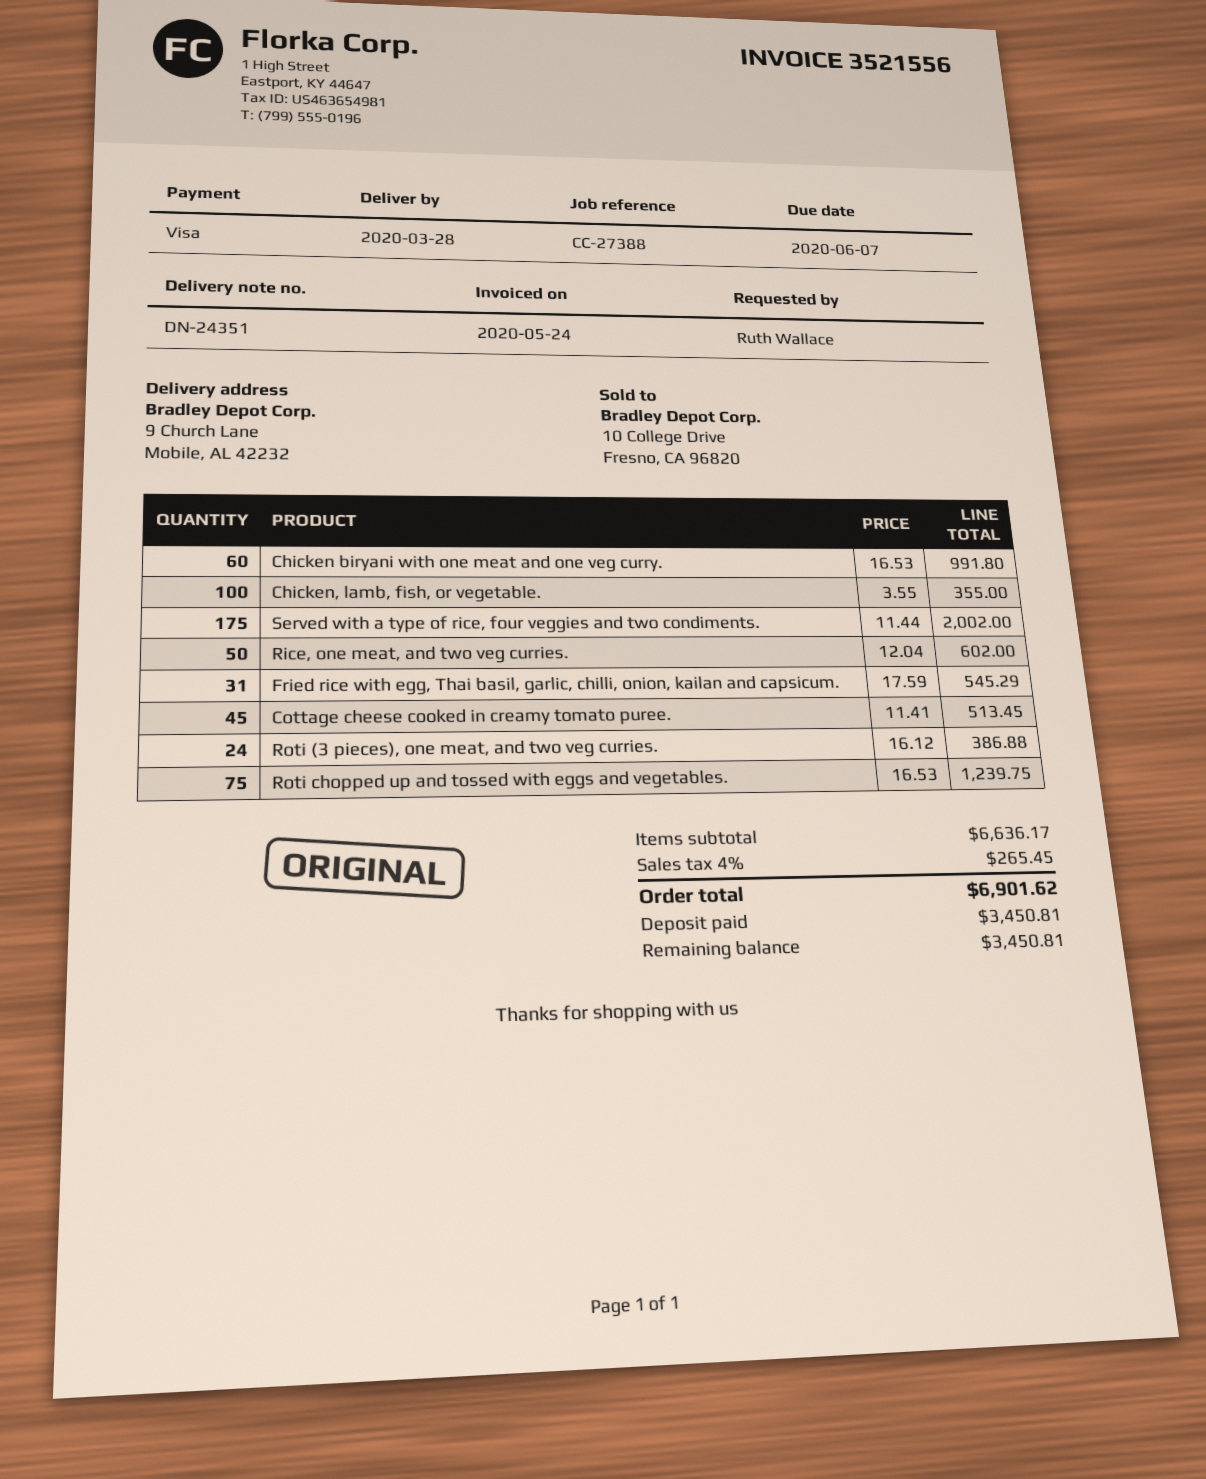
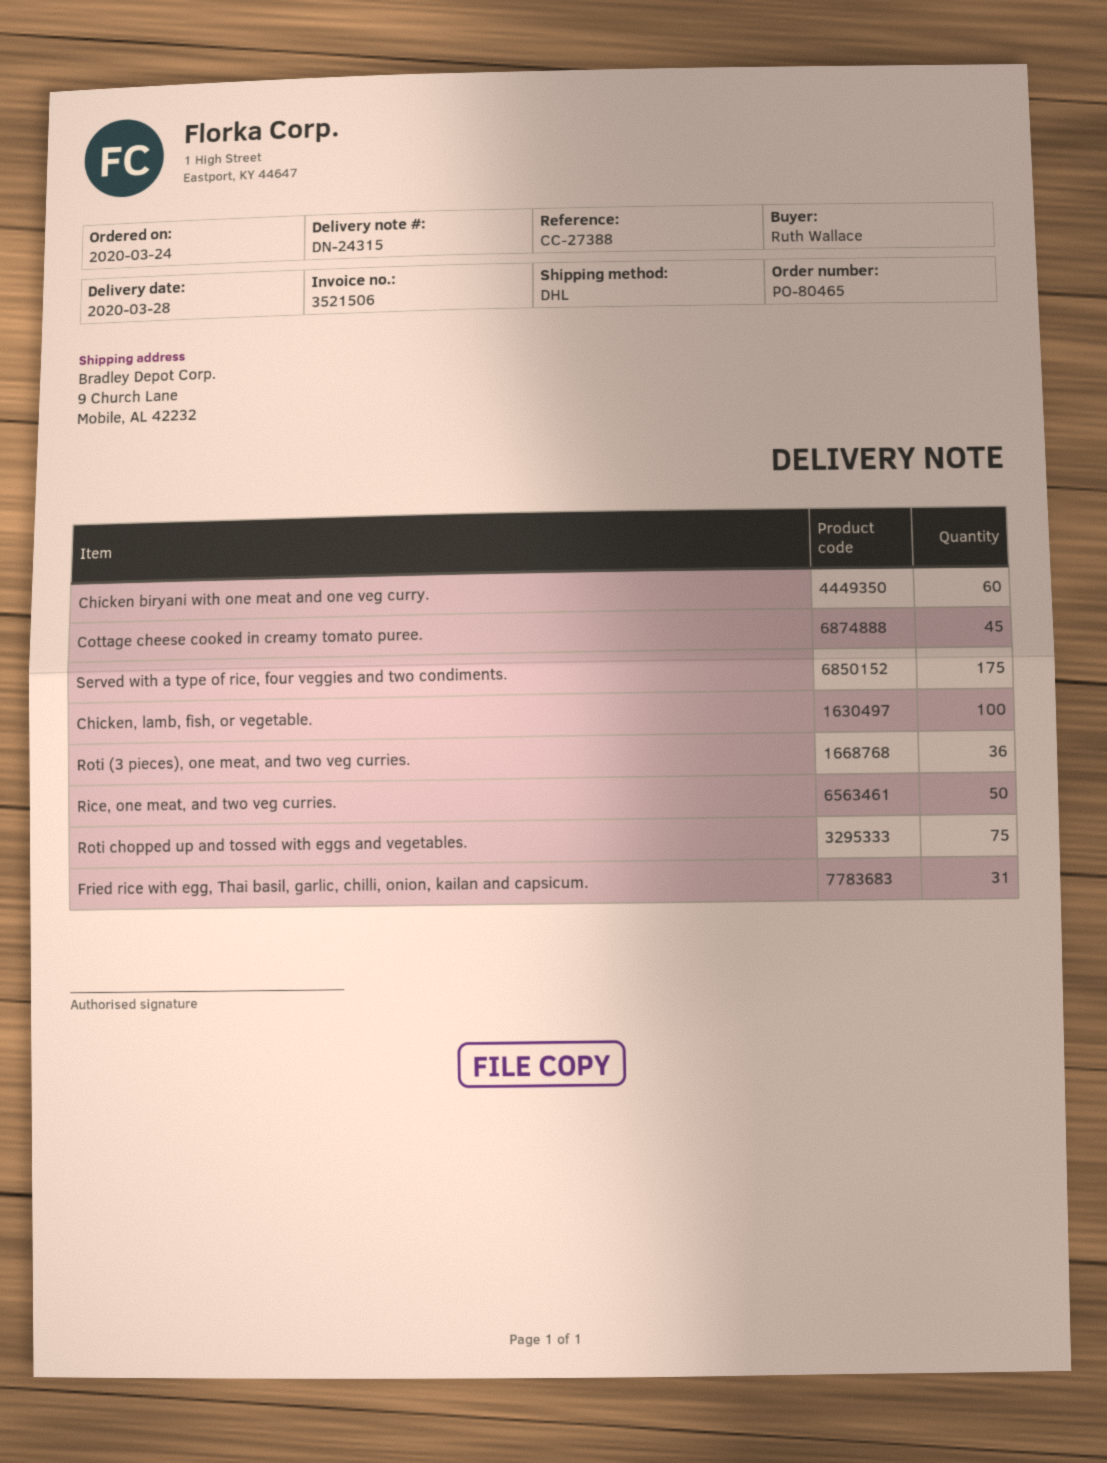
delivery note number: DN-24351 -> DN-24315
invoice number: 3521556 -> 3521506
Roti (3 pieces), one meat, and two veg curries.: 24 -> 36

